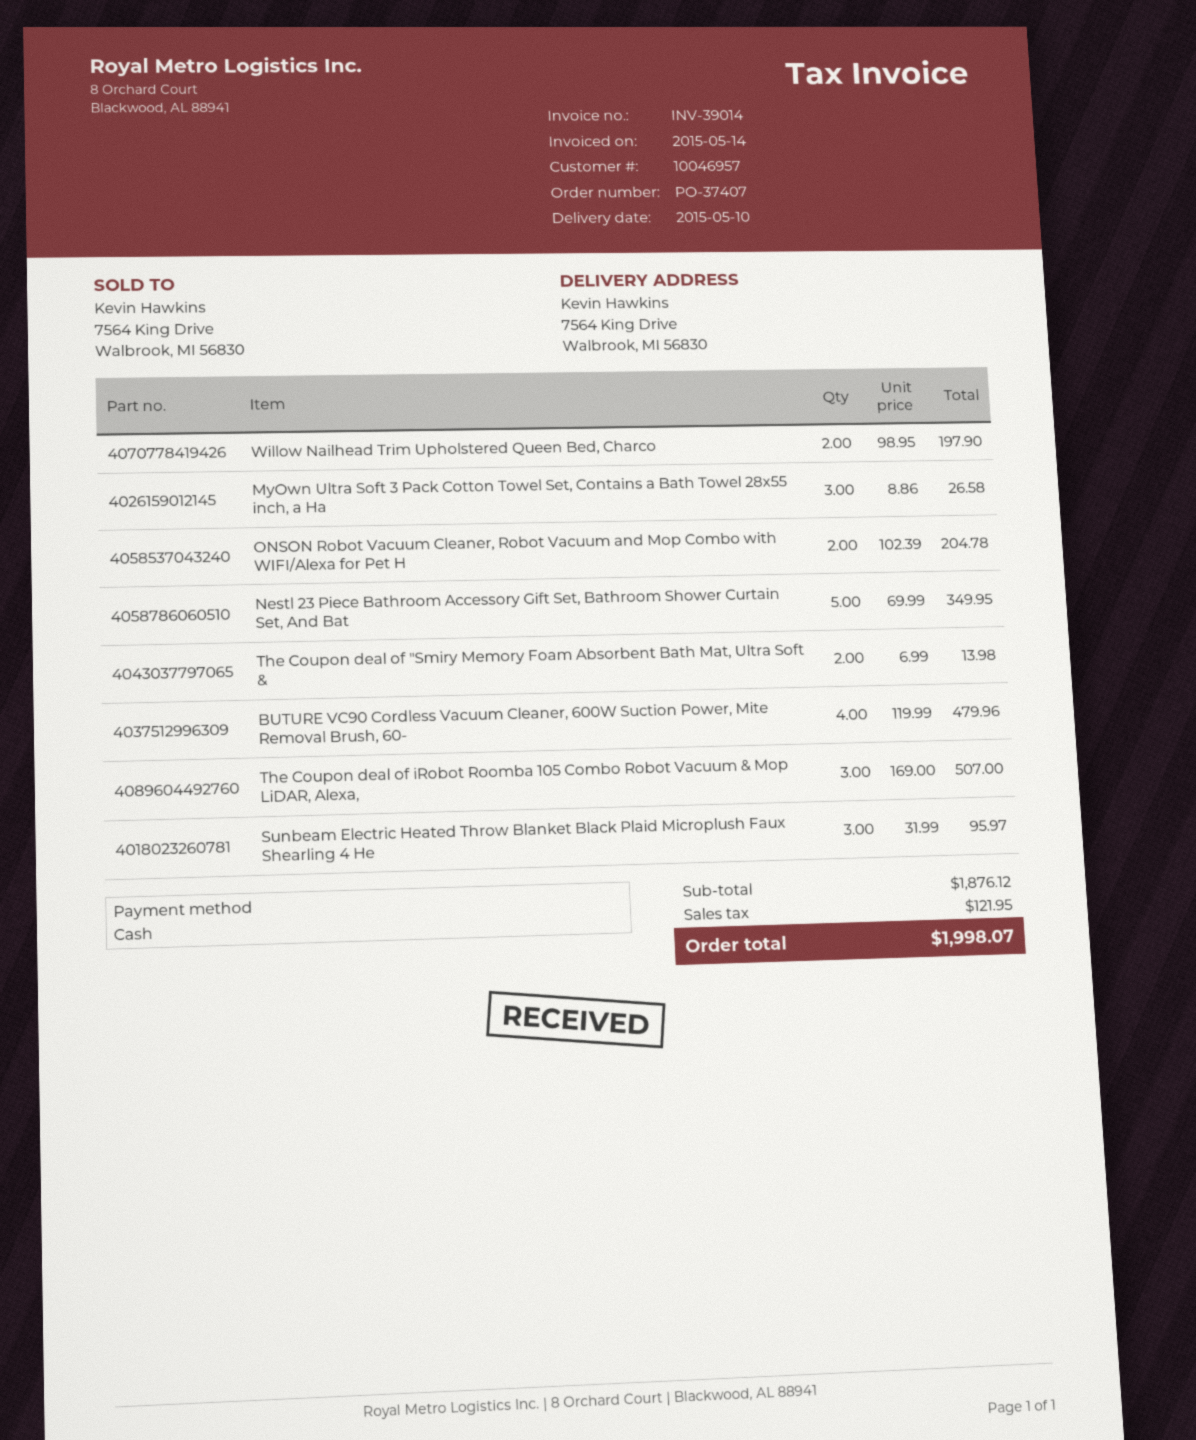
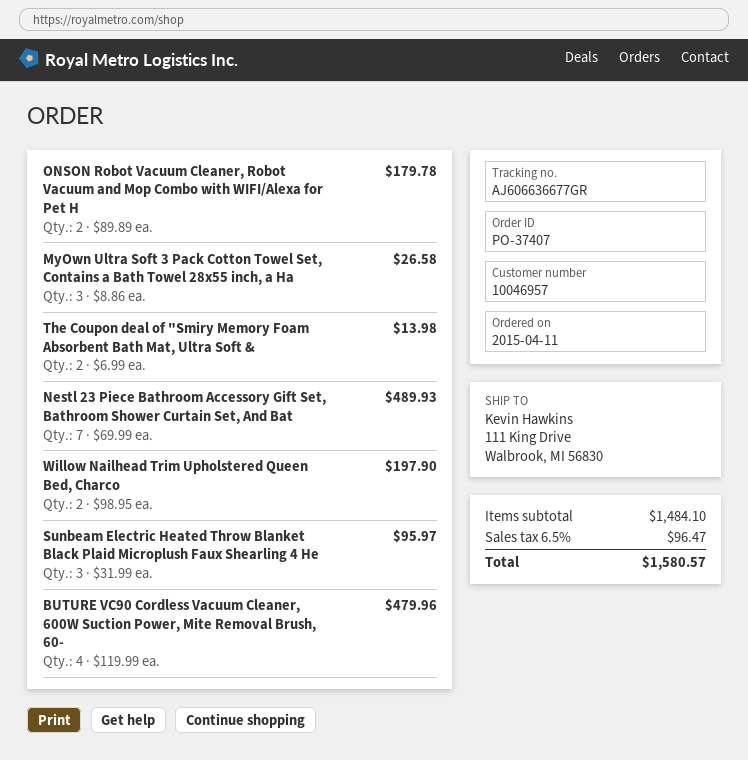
ship to: 7564 King Drive, Walbrook, MI 56830 -> 111 King Drive, Walbrook, MI 56830
ONSON Robot Vacuum Cleaner, Robot Vacuum and Mop Combo with WIFI/Alexa for Pet H: 2 x 102.39 = 204.78 -> 2 x 89.89 = 179.78
Nestl 23 Piece Bathroom Accessory Gift Set, Bathroom Shower Curtain Set, And Bat: 5 x 69.99 = 349.95 -> 7 x 69.99 = 489.93
The Coupon deal of iRobot Roomba 105 Combo Robot Vacuum & Mop LiDAR, Alexa,: 3 x 169.00 = 507.00 -> none
subtotal: 1876.12 -> 1484.10
tax: 121.95 -> 96.47
total: 1998.07 -> 1580.57

